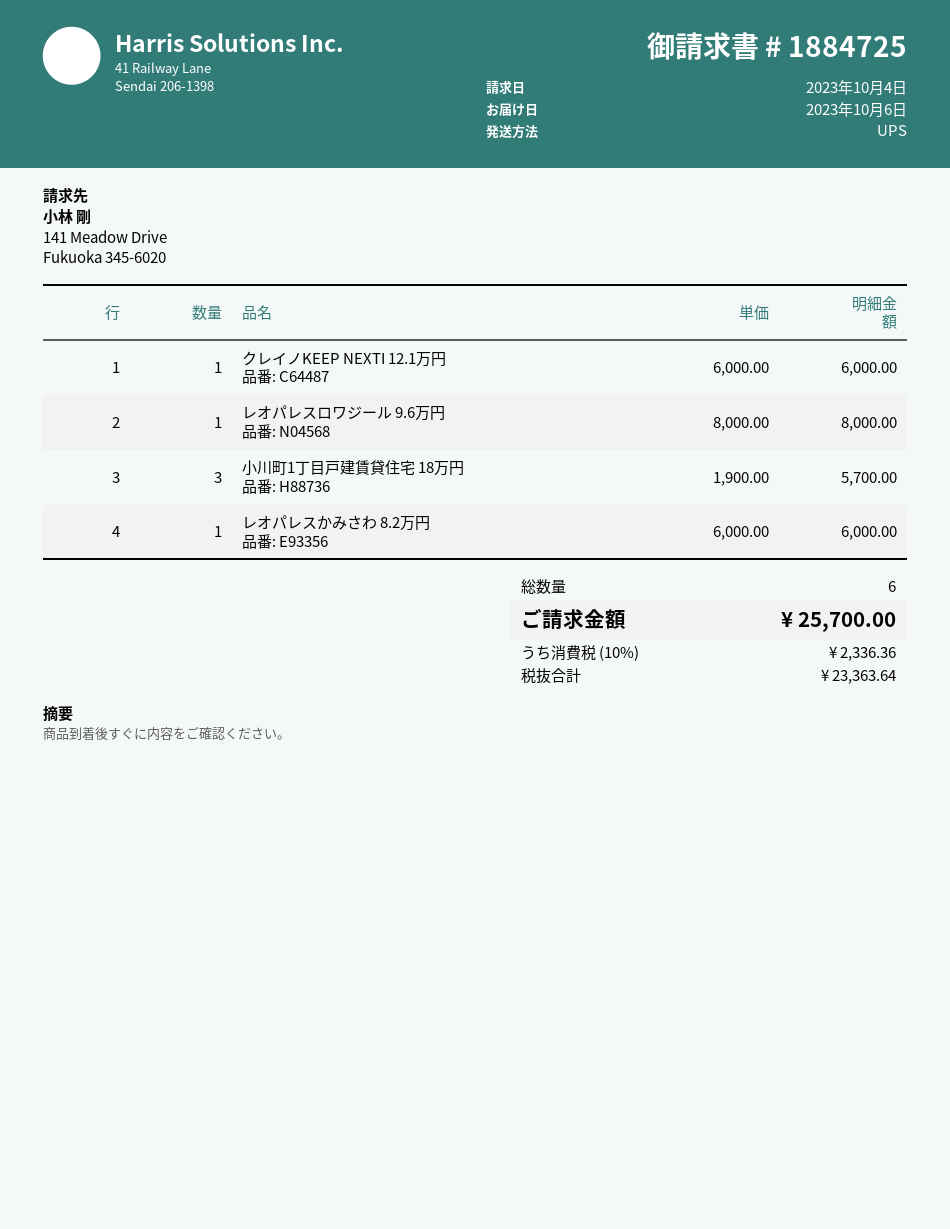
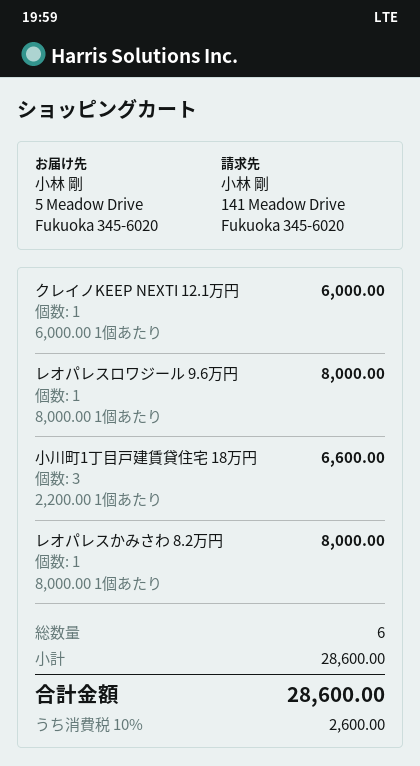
小川町1丁目戸建賃貸住宅 18万円: 3 x 1900.00 = 5700.00 -> 3 x 2200.00 = 6600.00
レオパレスかみさわ 8.2万円: 1 x 6000.00 = 6000.00 -> 1 x 8000.00 = 8000.00
tax: 10% = 2336.36 -> 10% = 2600.00
total: 25700.00 -> 28600.00

